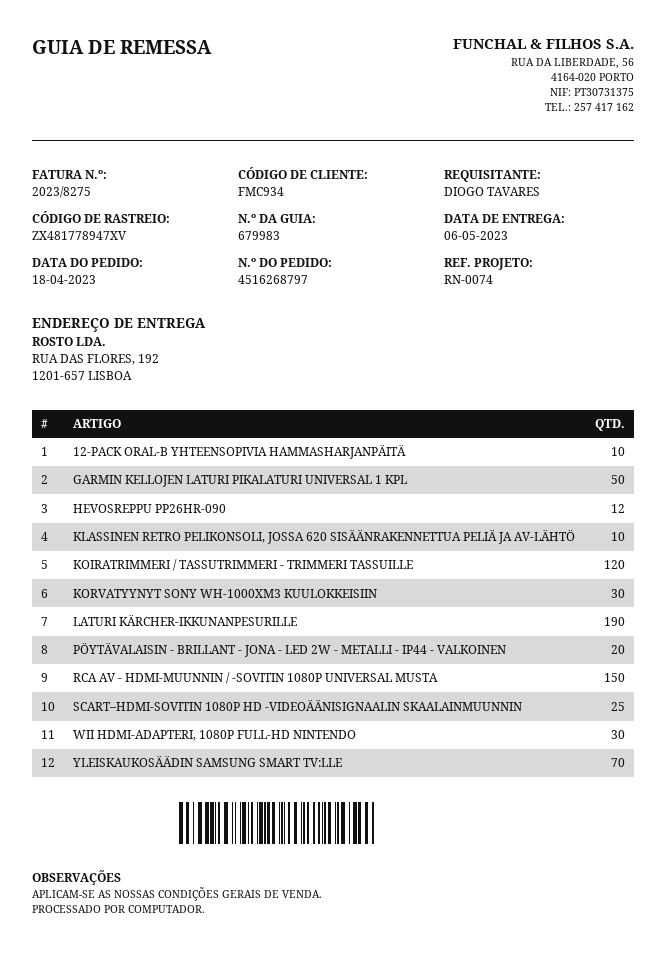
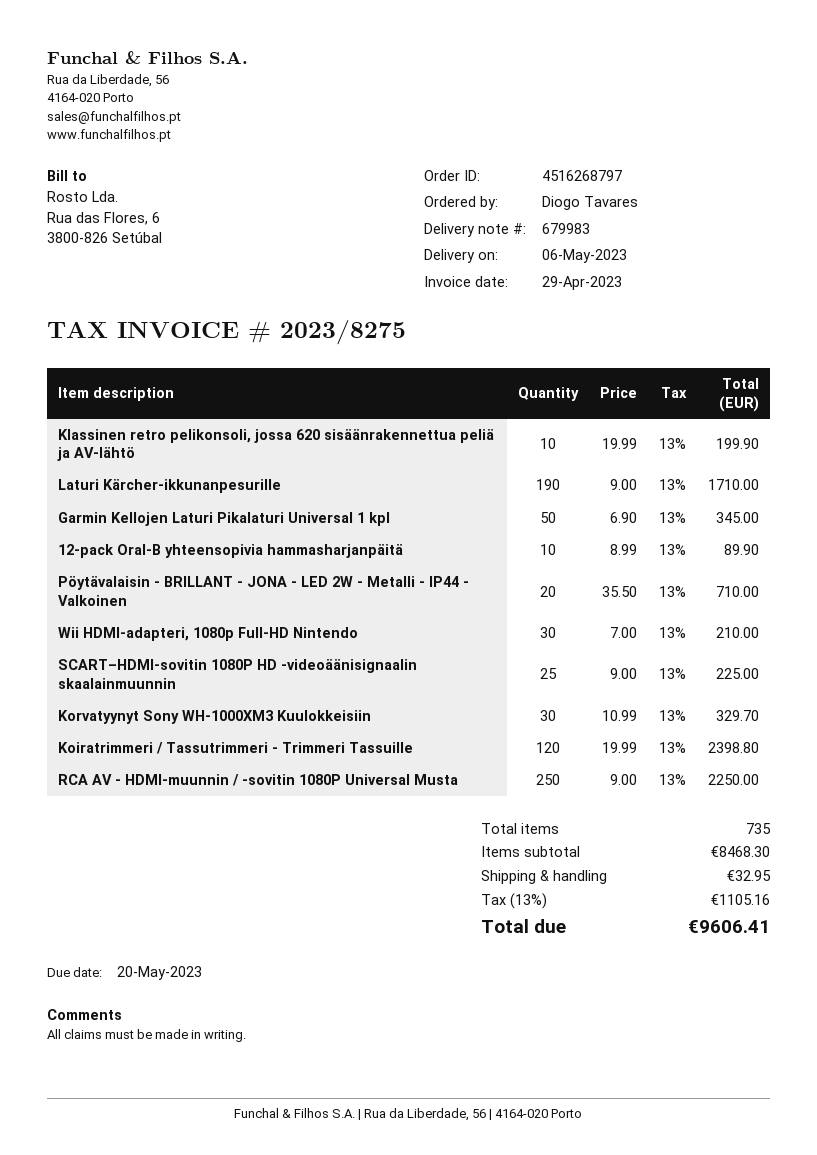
HEVOSREPPU PP26HR-090: 12 -> none
RCA AV - HDMI-MUUNNIN / -SOVITIN 1080P UNIVERSAL MUSTA: 150 -> 250
YLEISKAUKOSÄÄDIN SAMSUNG SMART TV:LLE: 70 -> none

